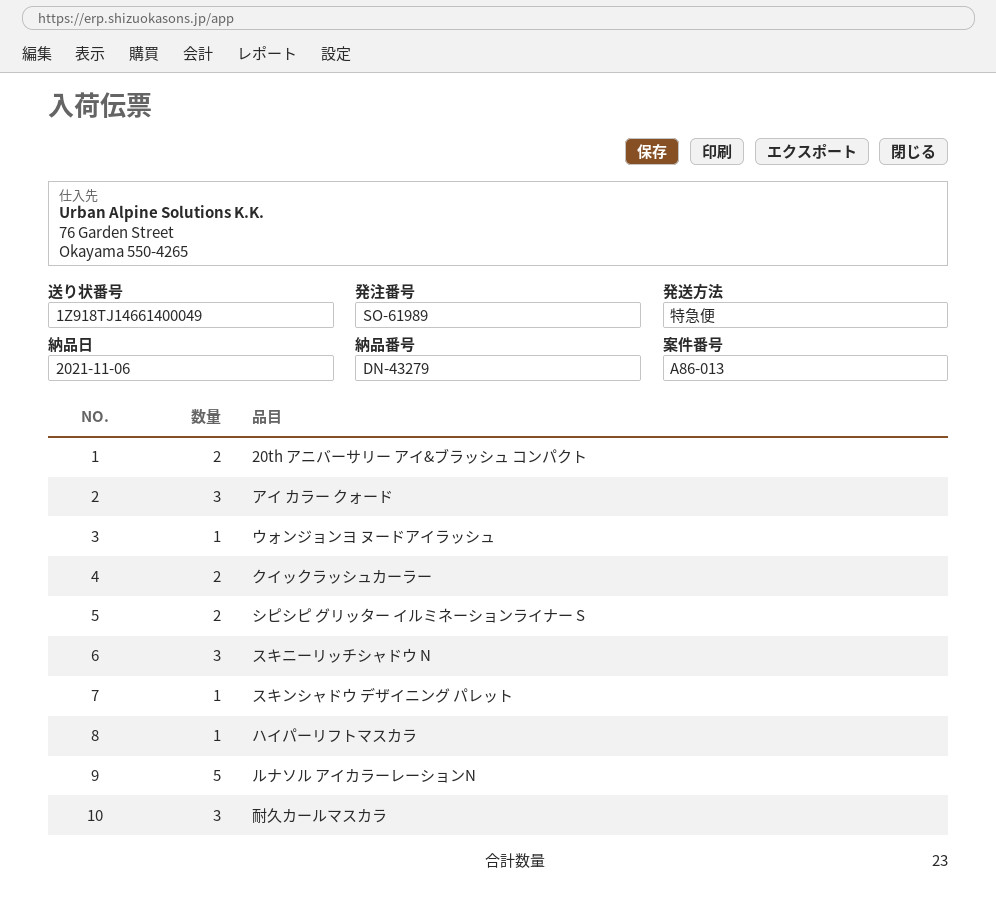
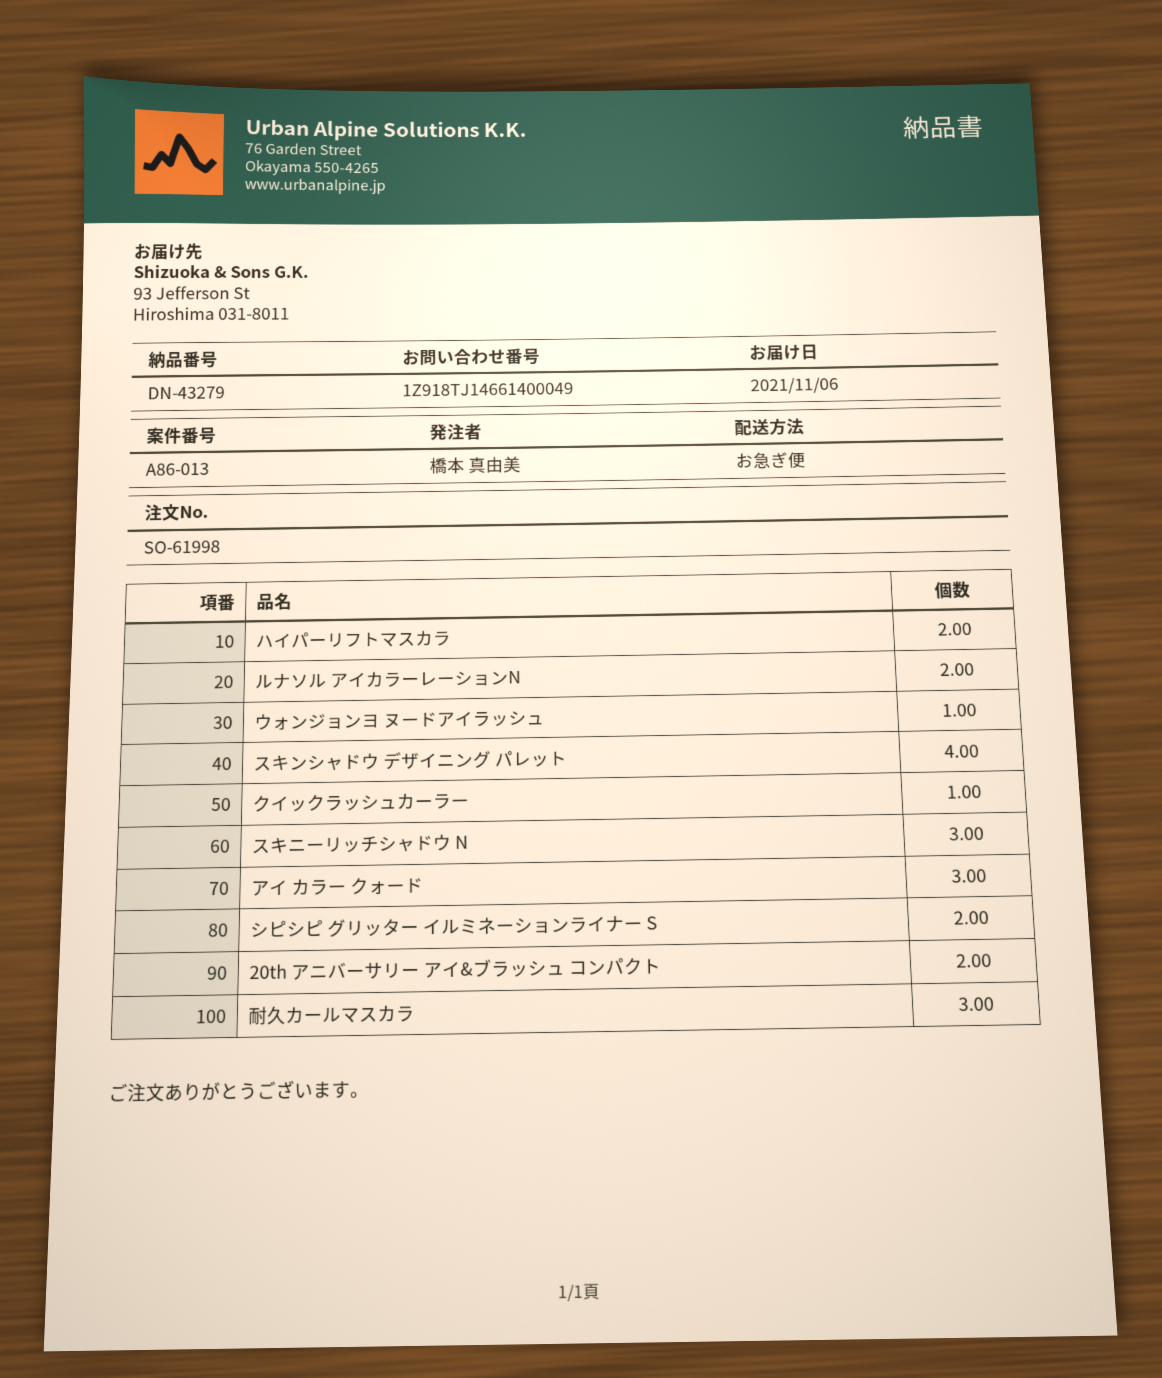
order number: SO-61989 -> SO-61998
クイックラッシュカーラー: 2 -> 1
スキンシャドウ デザイニング パレット: 1 -> 4
ハイパーリフトマスカラ: 1 -> 2
ルナソル アイカラーレーションN: 5 -> 2

